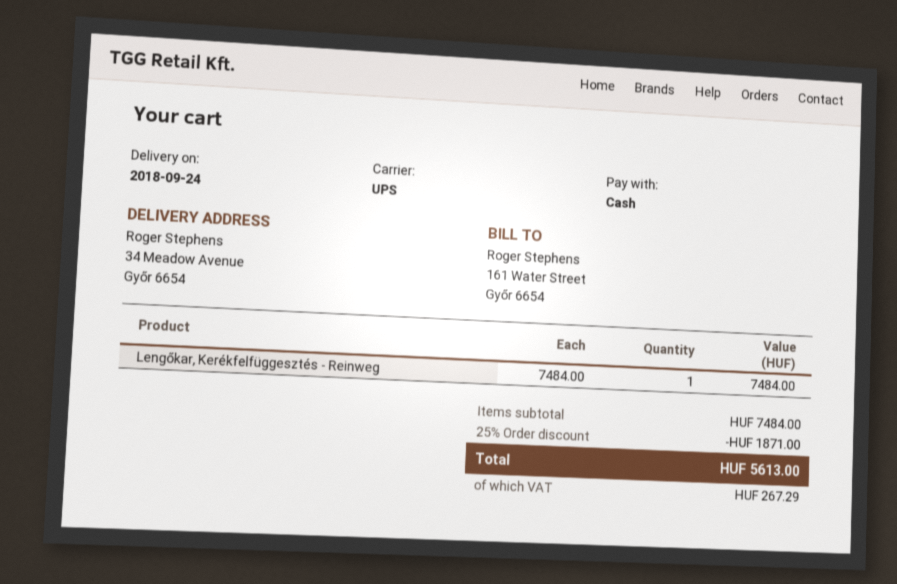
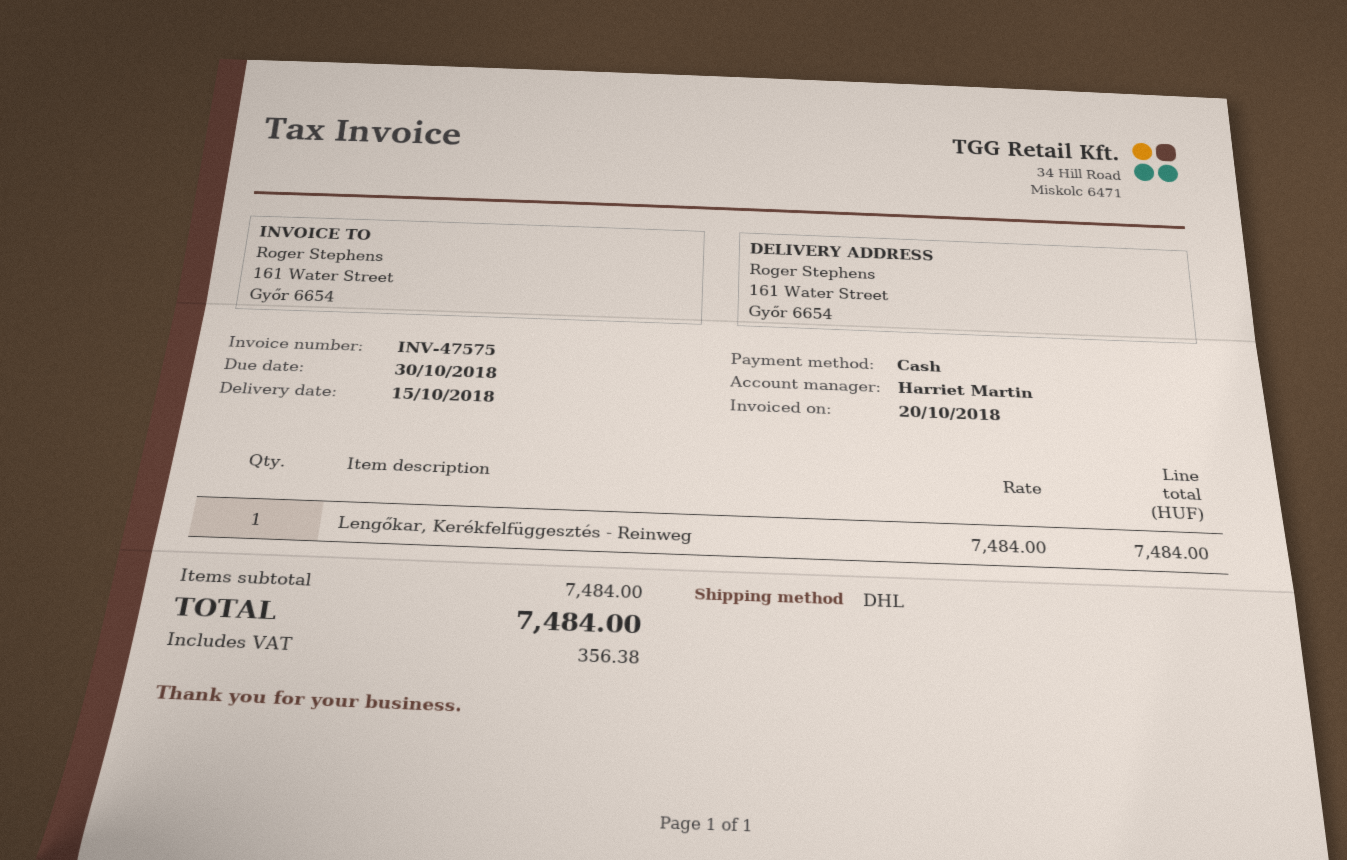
delivery date: 2018-09-24 -> 2018-10-15
shipping method: UPS -> DHL
ship to: 34 Meadow Avenue, Győr 6654 -> 161 Water Street, Győr 6654
discount: 25% = 1871.00 -> none
tax: 267.29 -> 356.38
total: 5613.00 -> 7484.00

